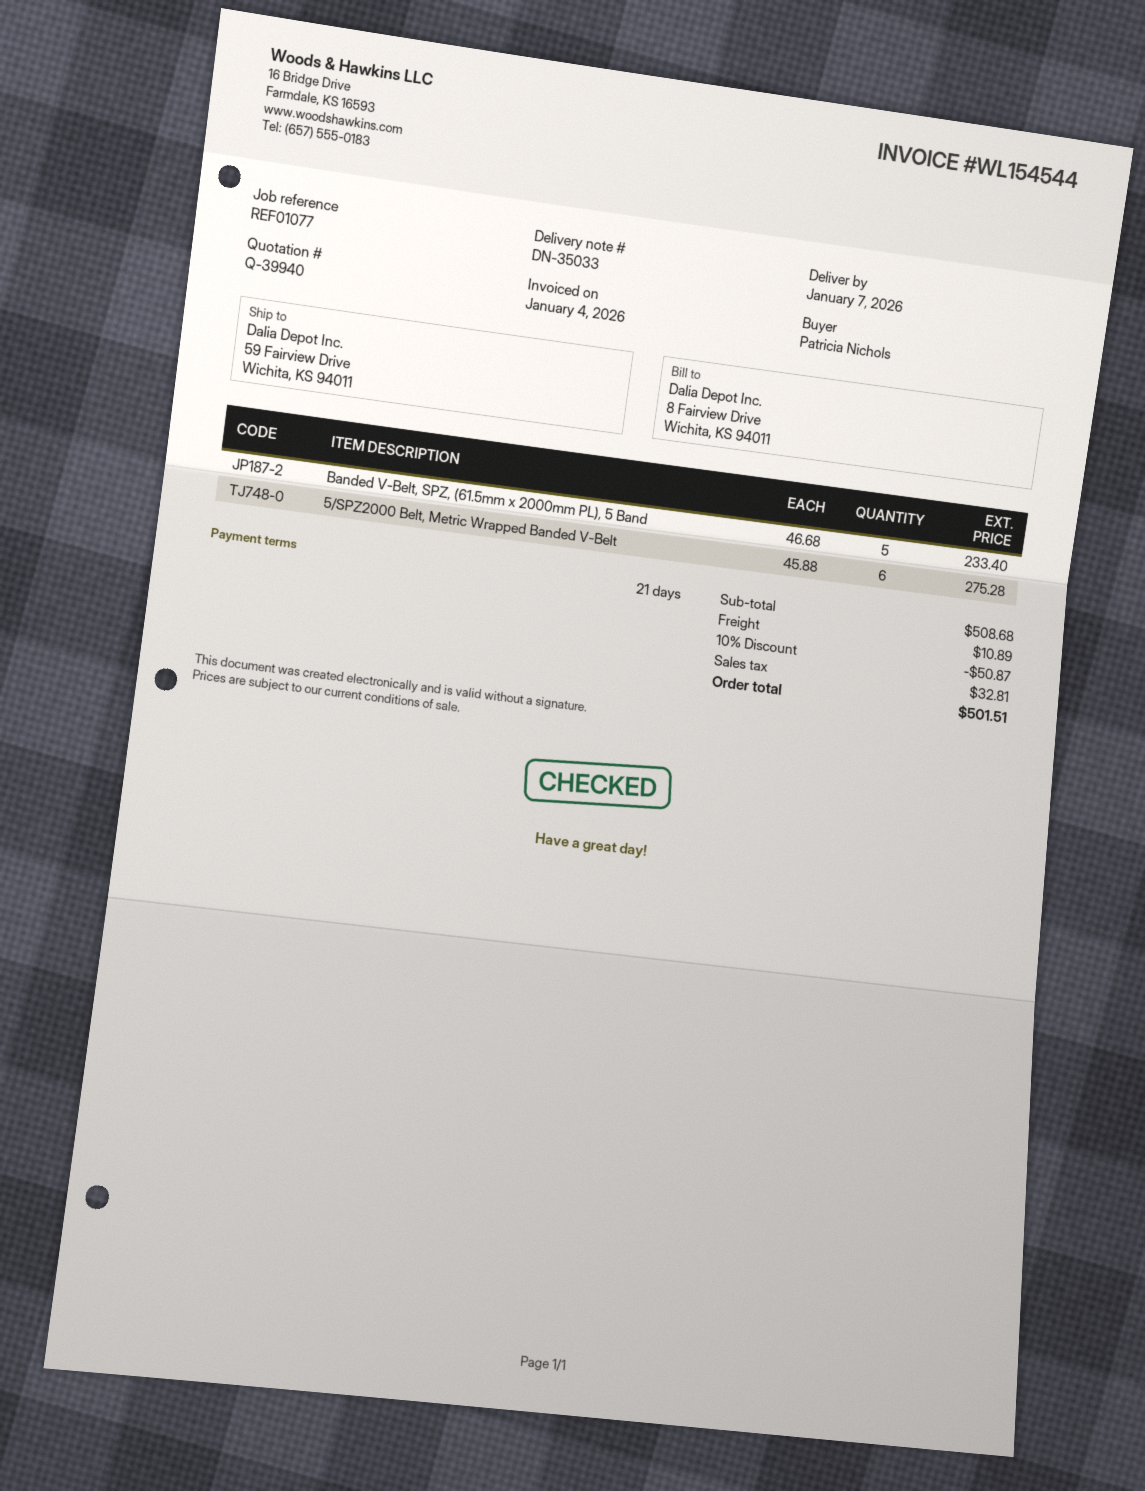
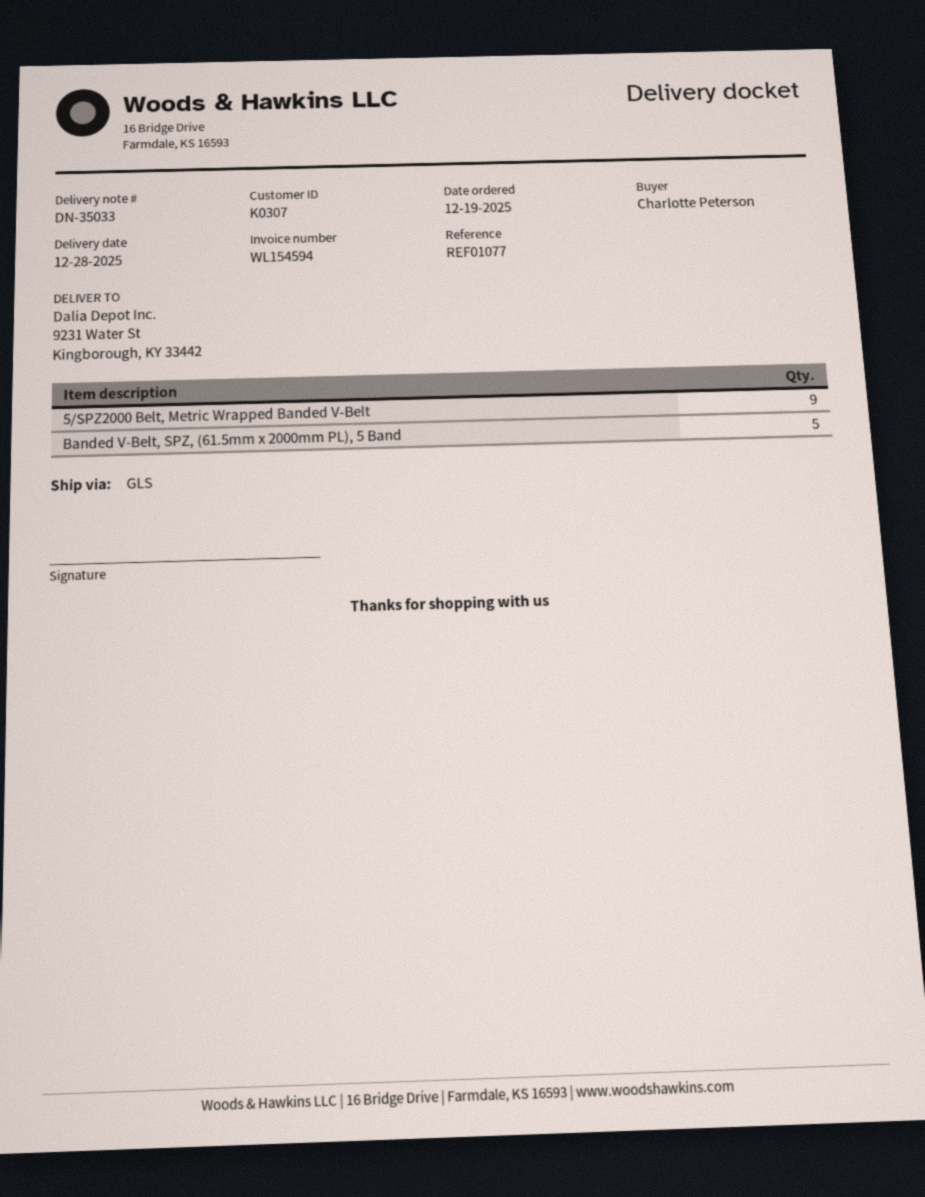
delivery date: 2026-01-07 -> 2025-12-28
invoice number: WL154544 -> WL154594
ordered by: Patricia Nichols -> Charlotte Peterson
ship to: 59 Fairview Drive, Wichita, KS 94011 -> 9231 Water St, Kingborough, KY 33442
5/SPZ2000 Belt, Metric Wrapped Banded V-Belt: 6 -> 9

